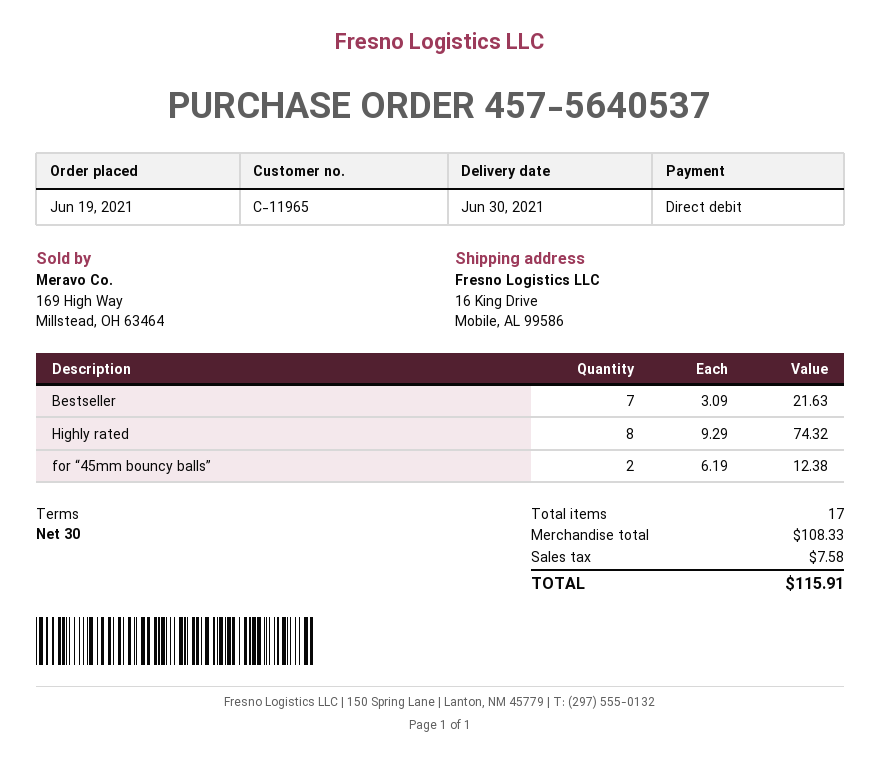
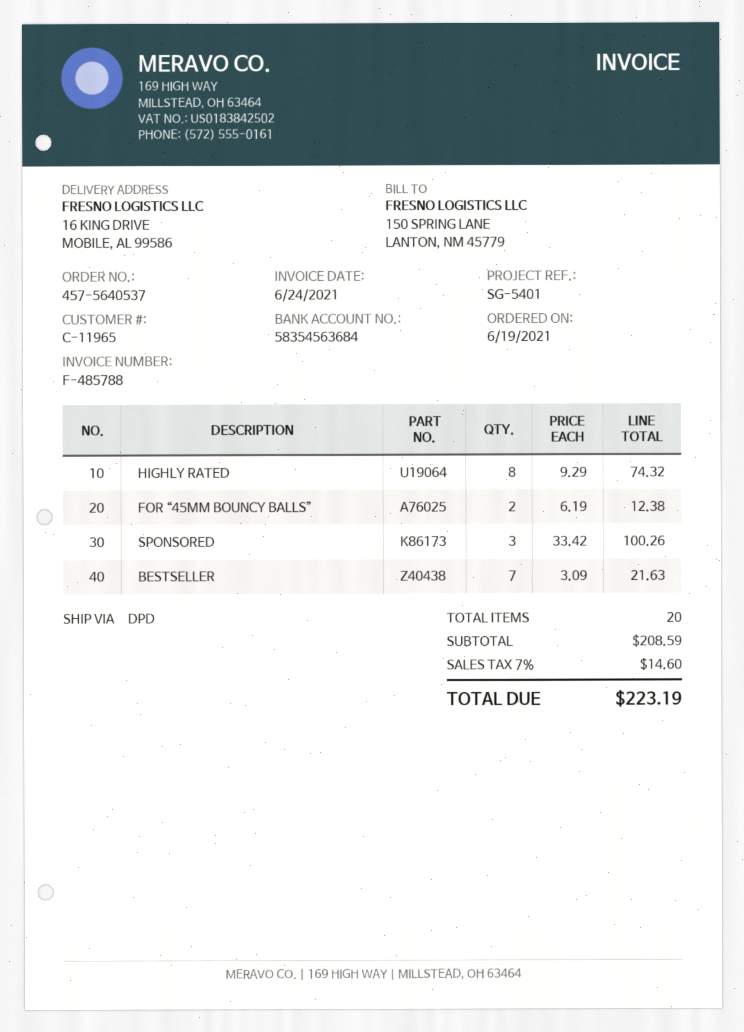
SPONSORED: none -> 3 x 33.42 = 100.26
total quantity: 17 -> 20
subtotal: 108.33 -> 208.59
tax: 7.58 -> 14.60
total: 115.91 -> 223.19

